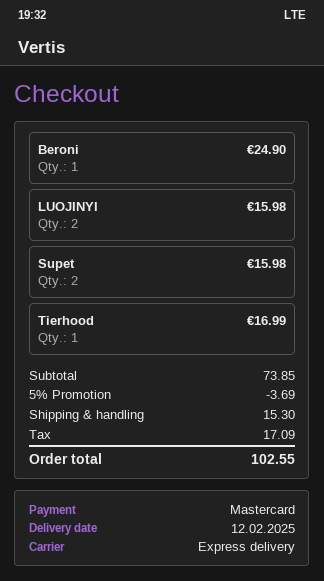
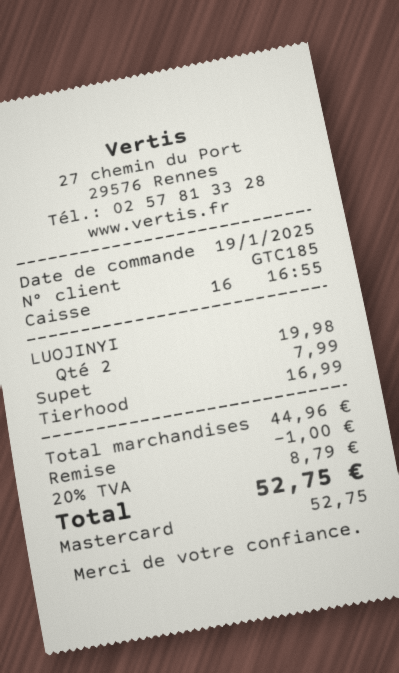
Beroni: 1 for 24.90 -> none
LUOJINYI: 2 for 15.98 -> 2 for 19.98
Supet: 2 for 15.98 -> 1 for 7.99
subtotal: 73.85 -> 44.96
discount: 3.69 -> 1.00
shipping: 15.30 -> none
tax: 17.09 -> 8.79
total: 102.55 -> 52.75

